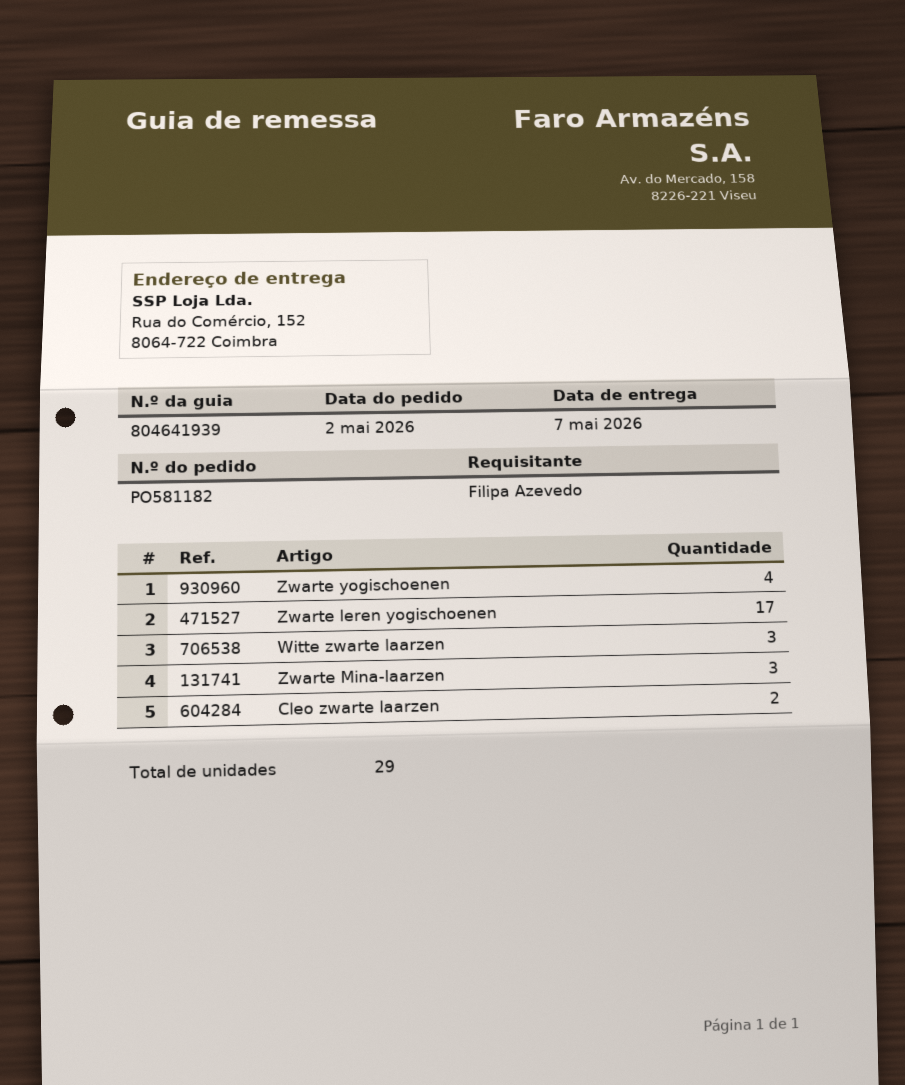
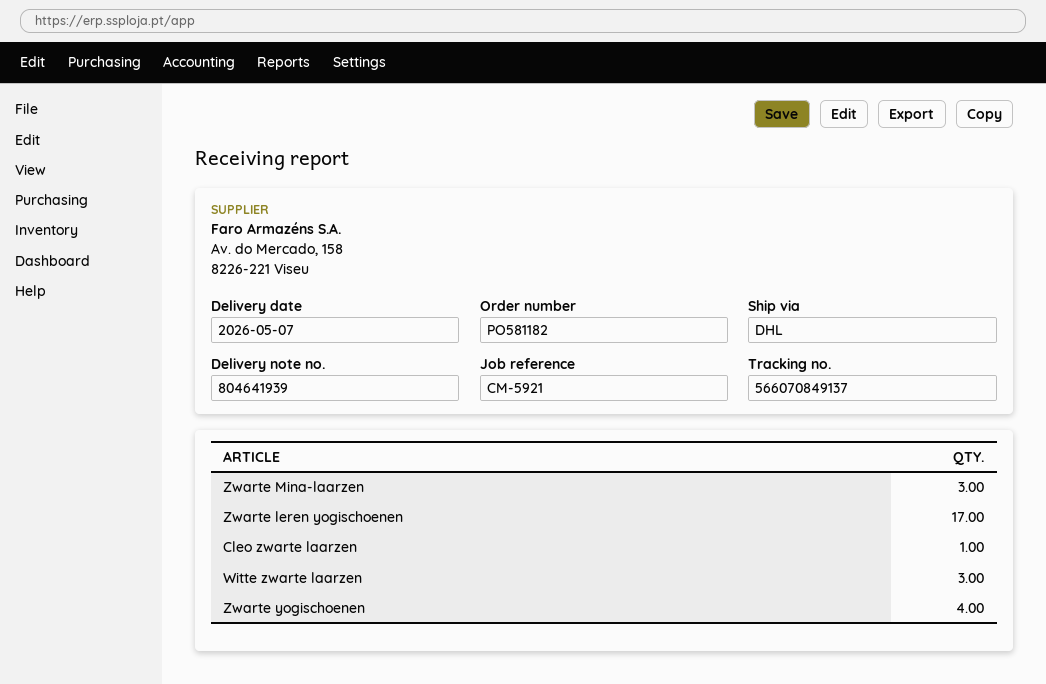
Cleo zwarte laarzen: 2 -> 1

